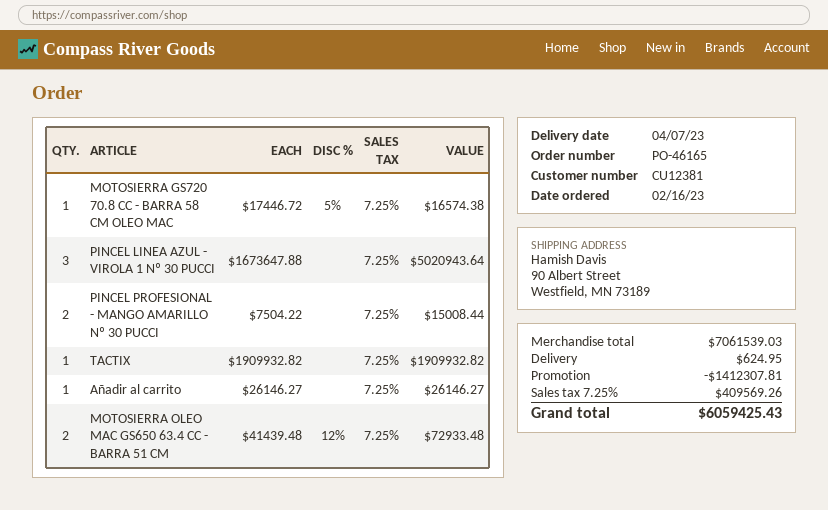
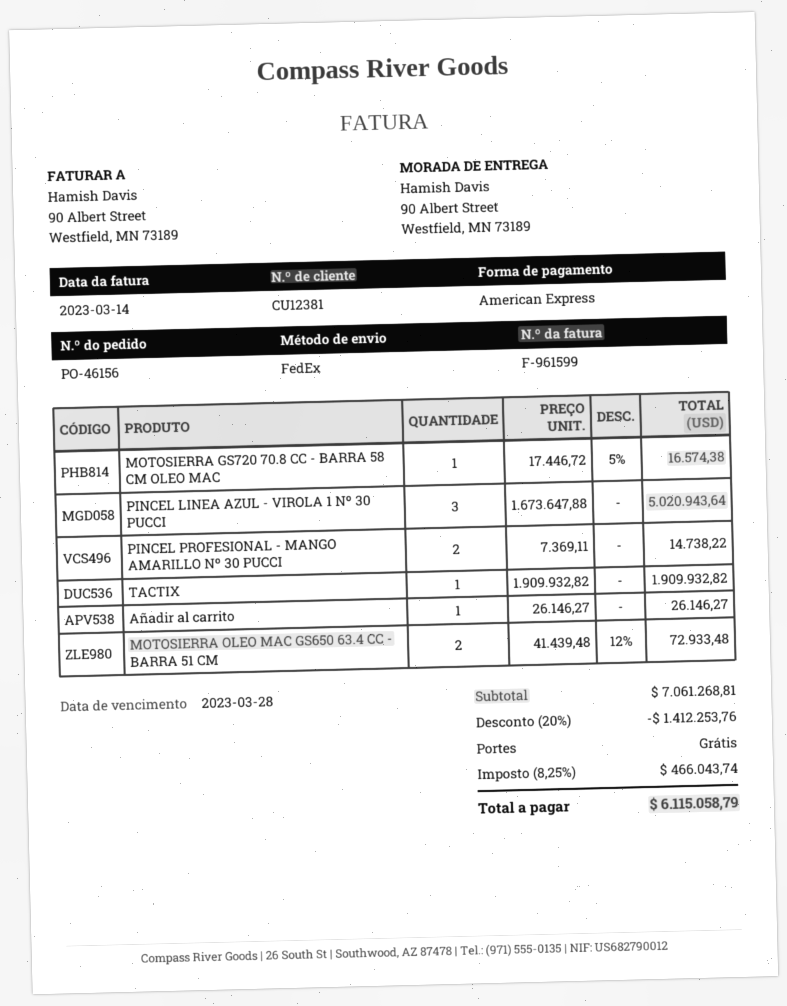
order number: PO-46165 -> PO-46156
PINCEL PROFESIONAL - MANGO AMARILLO Nº 30 PUCCI: 2 x 7504.22 = 15008.44 -> 2 x 7369.11 = 14738.22
subtotal: 7061539.03 -> 7061268.81
discount: 1412307.81 -> 1412253.76
shipping: 624.95 -> 0.00
tax: 7.25% = 409569.26 -> 8.25% = 466043.74
total: 6059425.43 -> 6115058.79

